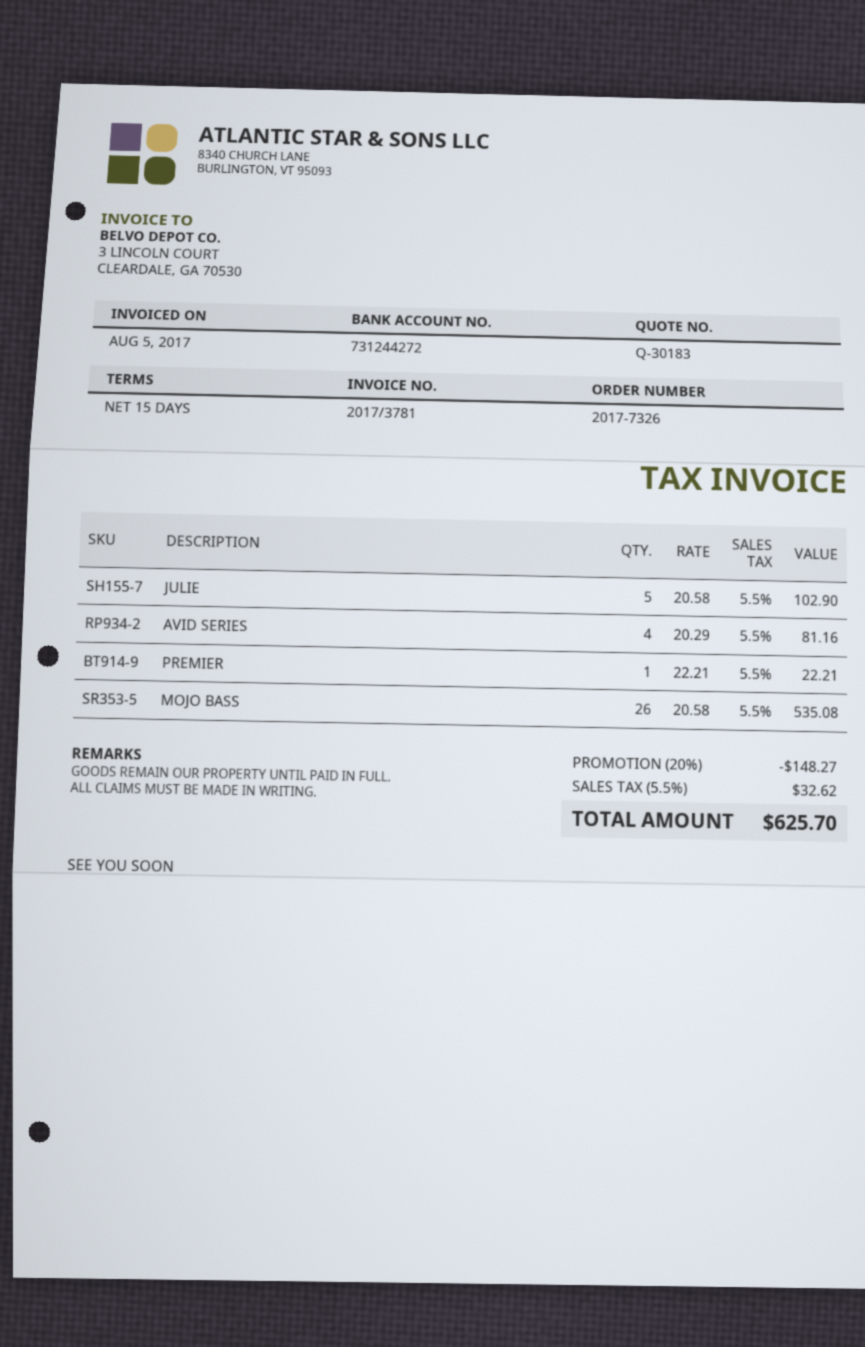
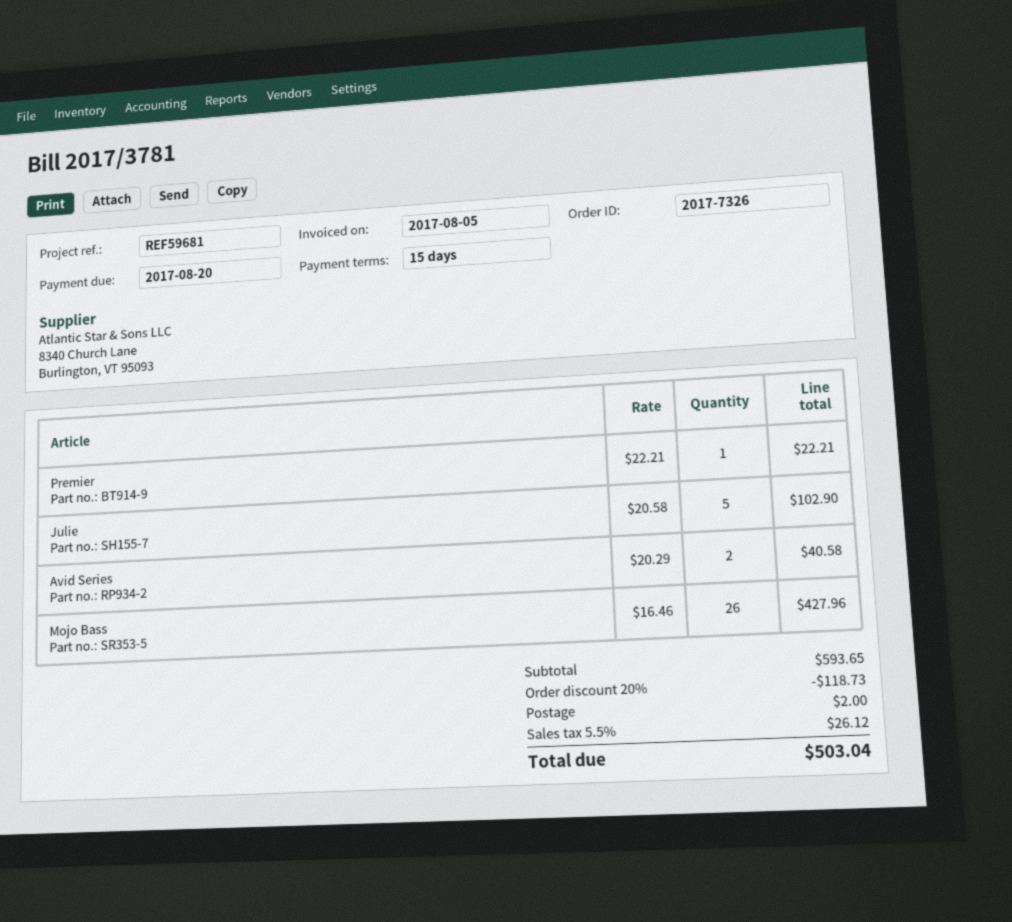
AVID SERIES: 4 x 20.29 = 81.16 -> 2 x 20.29 = 40.58
MOJO BASS: 26 x 20.58 = 535.08 -> 26 x 16.46 = 427.96
discount: 20% = 148.27 -> 20% = 118.73
shipping: none -> 2.00
tax: 5.5% = 32.62 -> 5.5% = 26.12
total: 625.70 -> 503.04

